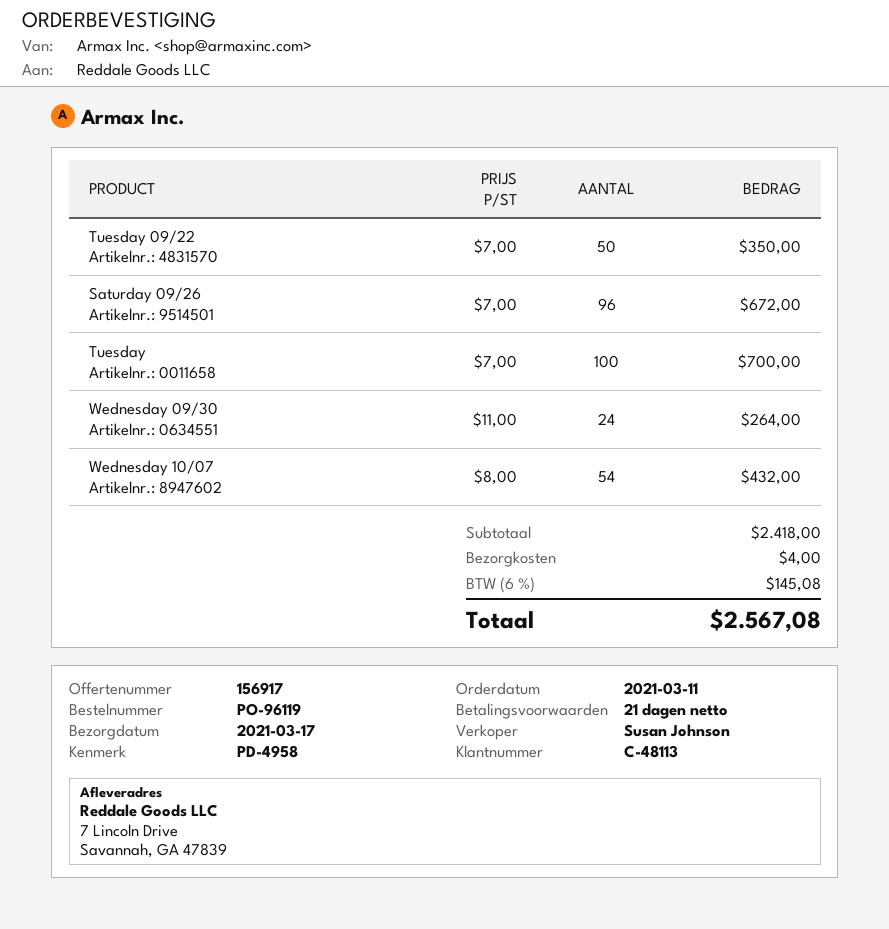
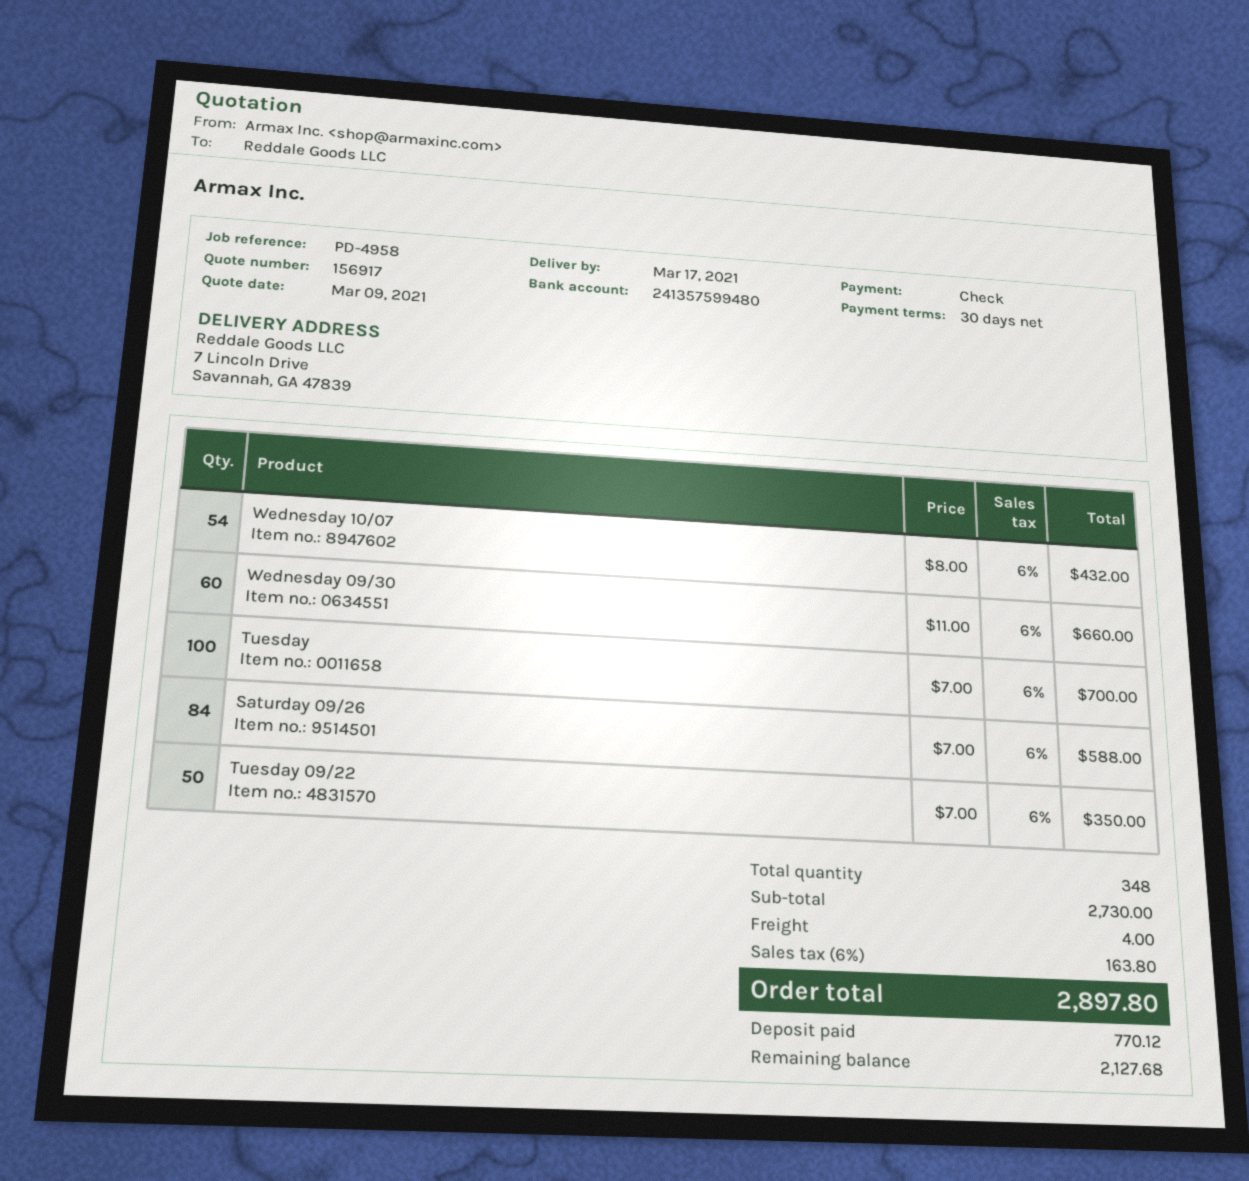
payment terms: 21 days -> 30 days
Saturday 09/26: 96 x 7.00 = 672.00 -> 84 x 7.00 = 588.00
Wednesday 09/30: 24 x 11.00 = 264.00 -> 60 x 11.00 = 660.00
subtotal: 2418.00 -> 2730.00
tax: 6% = 145.08 -> 6% = 163.80
total: 2567.08 -> 2897.80

